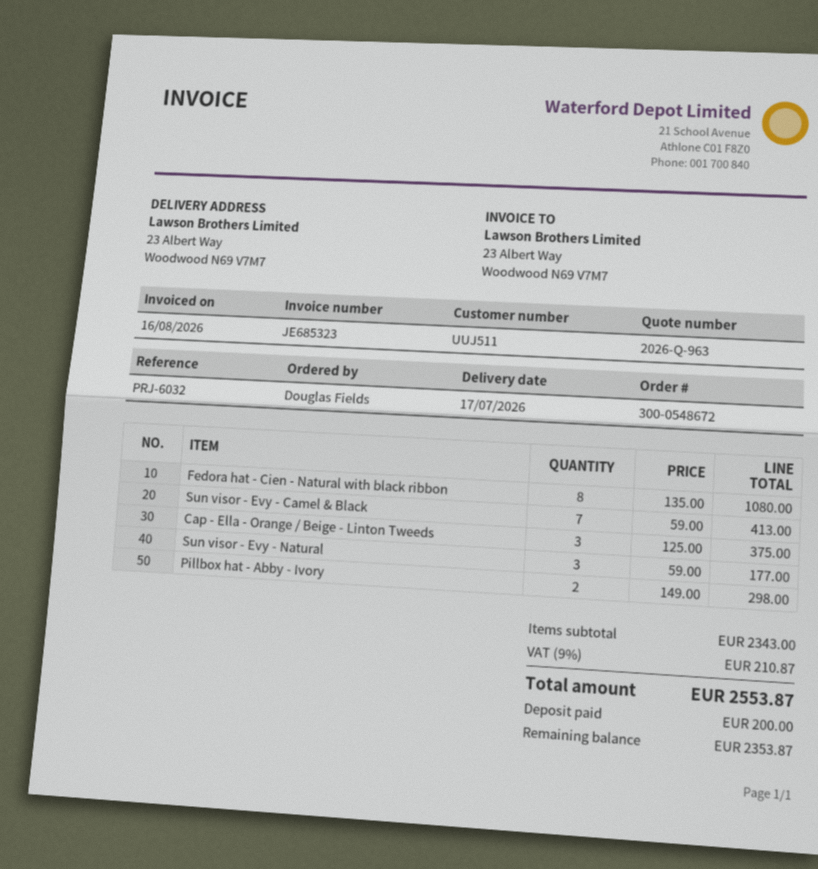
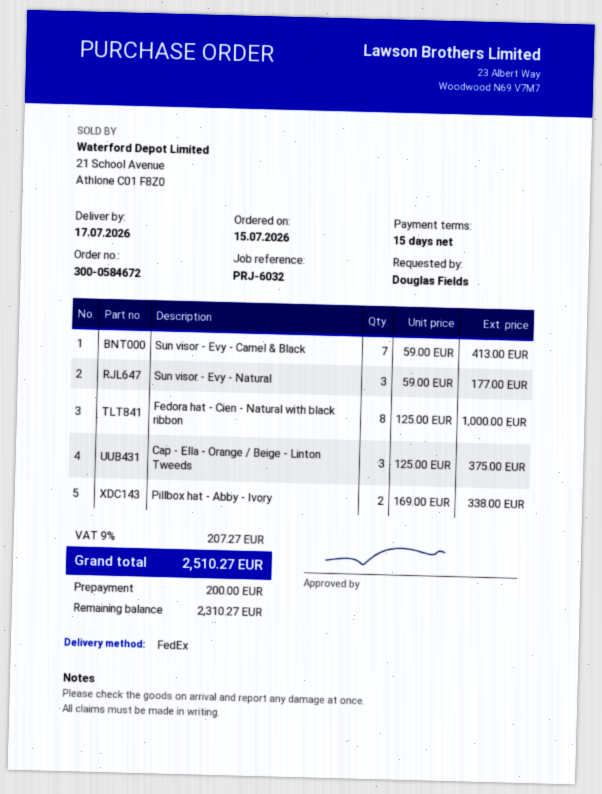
order number: 300-0548672 -> 300-0584672
Fedora hat - Cien - Natural with black ribbon: 8 x 135.00 = 1080.00 -> 8 x 125.00 = 1000.00
Pillbox hat - Abby - Ivory: 2 x 149.00 = 298.00 -> 2 x 169.00 = 338.00
tax: 9% = 210.87 -> 9% = 207.27
total: 2553.87 -> 2510.27
balance: 2353.87 -> 2310.27

